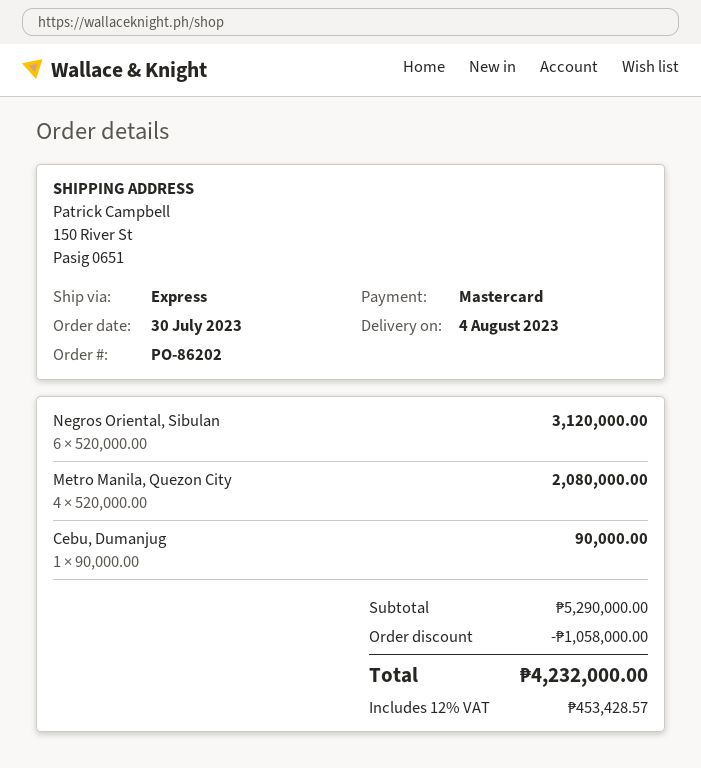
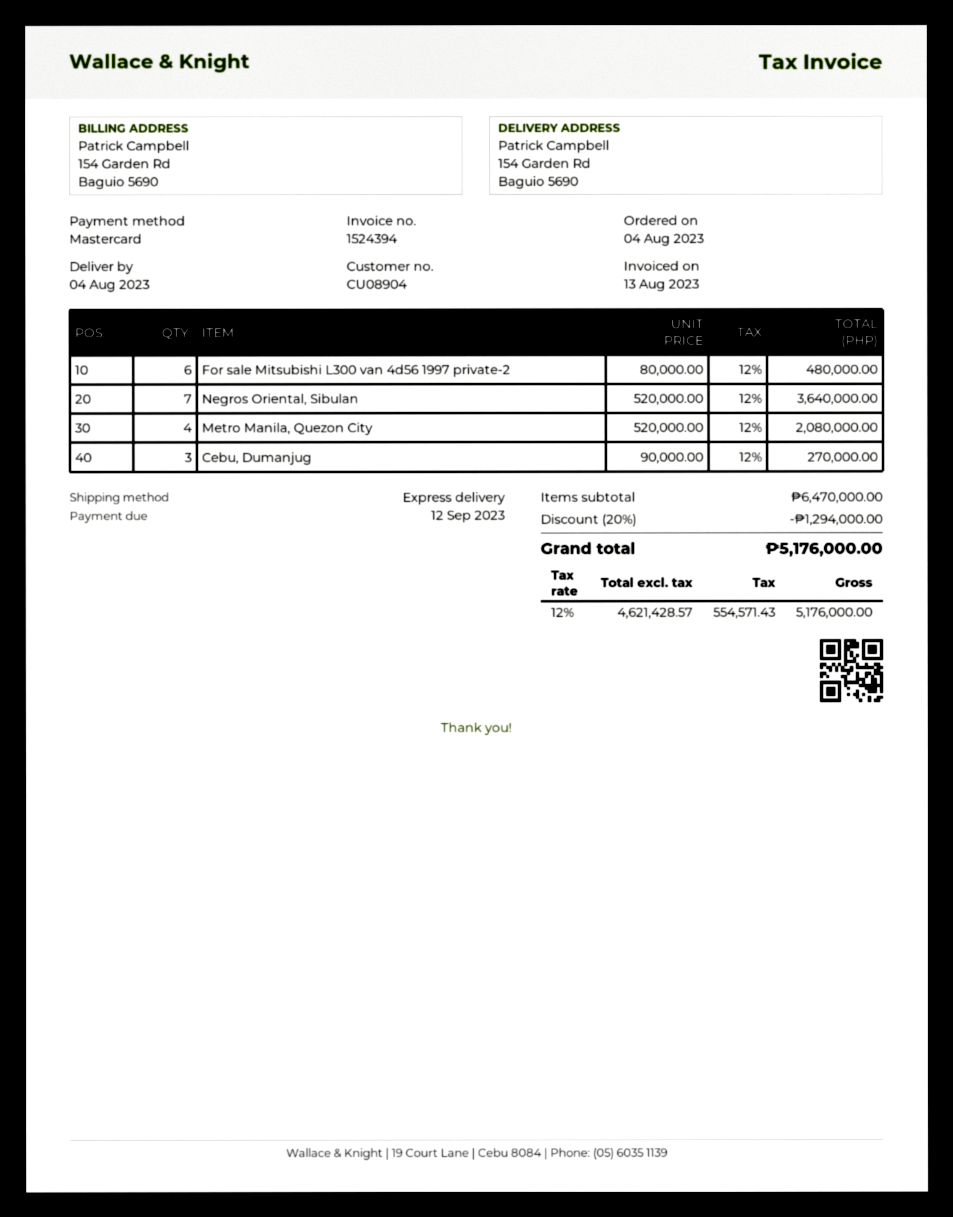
order date: 2023-07-30 -> 2023-08-04
ship to: 150 River St, Pasig 0651 -> 154 Garden Rd, Baguio 5690
Negros Oriental, Sibulan: 6 x 520000.00 = 3120000.00 -> 7 x 520000.00 = 3640000.00
Cebu, Dumanjug: 1 x 90000.00 = 90000.00 -> 3 x 90000.00 = 270000.00
For sale Mitsubishi L300 van 4d56 1997 private-2: none -> 6 x 80000.00 = 480000.00
subtotal: 5290000.00 -> 6470000.00
discount: 1058000.00 -> 1294000.00
tax: 12% = 453428.57 -> 12% = 554571.43
total: 4232000.00 -> 5176000.00

